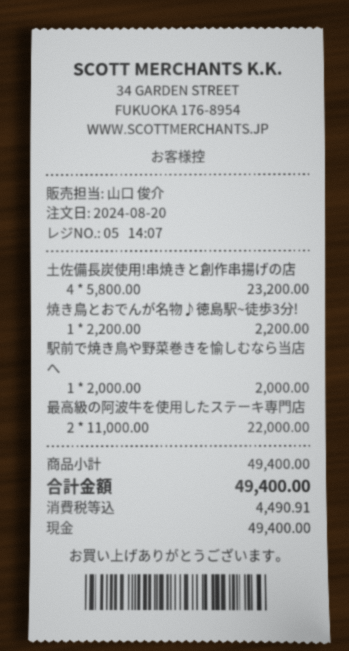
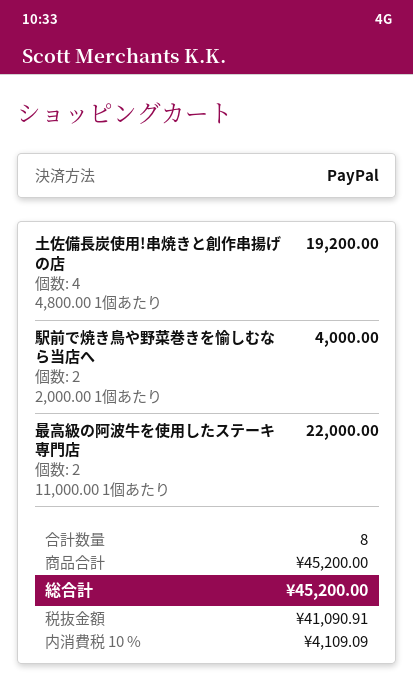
payment method: cash -> PayPal
土佐備長炭使用!串焼きと創作串揚げの店: 4 x 5800.00 = 23200.00 -> 4 x 4800.00 = 19200.00
焼き鳥とおでんが名物♪徳島駅~徒歩3分!: 1 x 2200.00 = 2200.00 -> none
駅前で焼き鳥や野菜巻きを愉しむなら当店へ: 1 x 2000.00 = 2000.00 -> 2 x 2000.00 = 4000.00
subtotal: 49400.00 -> 45200.00
tax: 4490.91 -> 4109.09
total: 49400.00 -> 45200.00

